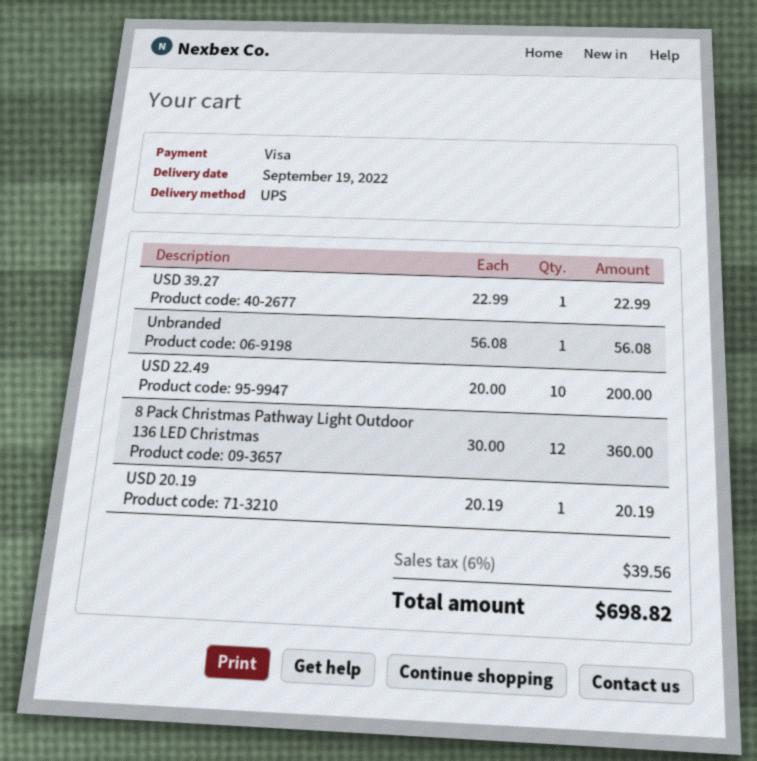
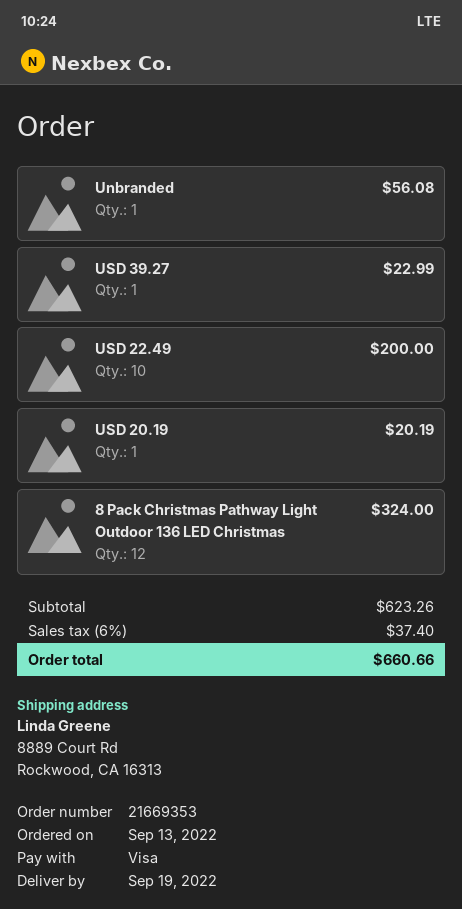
8 Pack Christmas Pathway Light Outdoor 136 LED Christmas: 12 for 360.00 -> 12 for 324.00
tax: 6% = 39.56 -> 6% = 37.40
total: 698.82 -> 660.66

